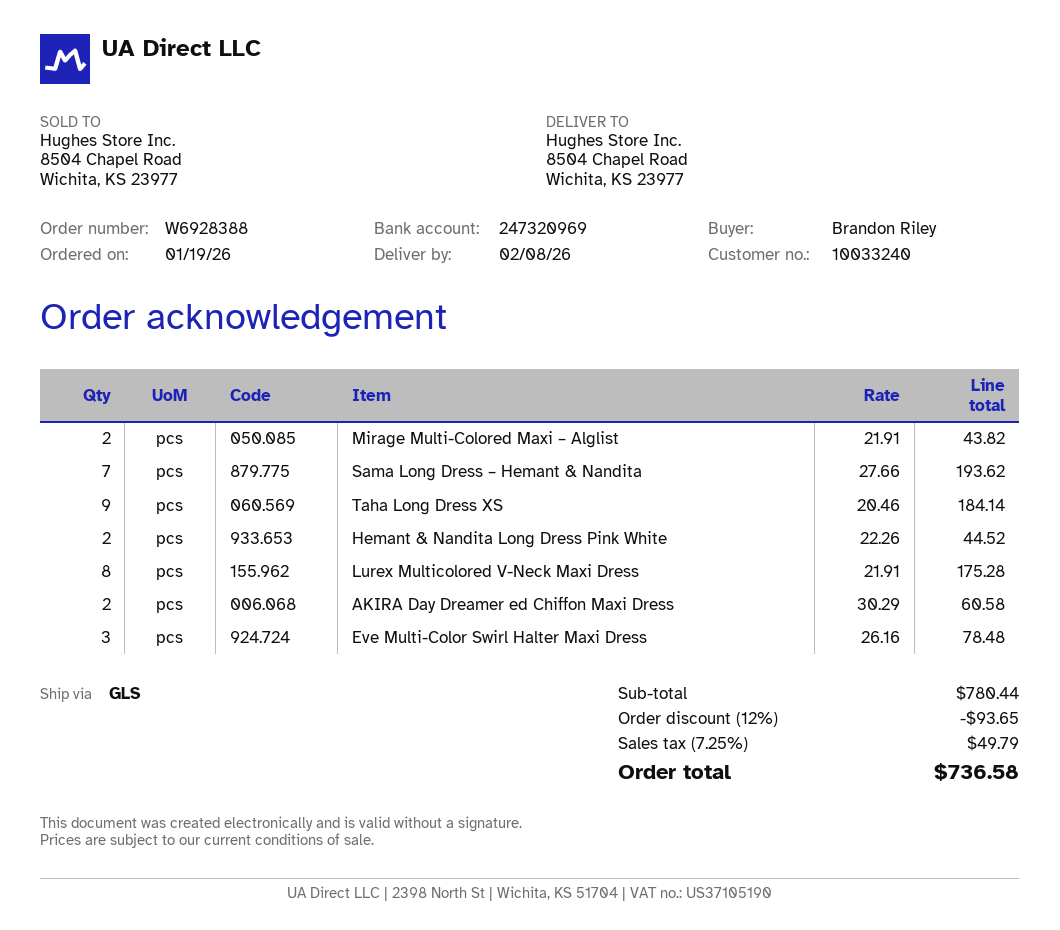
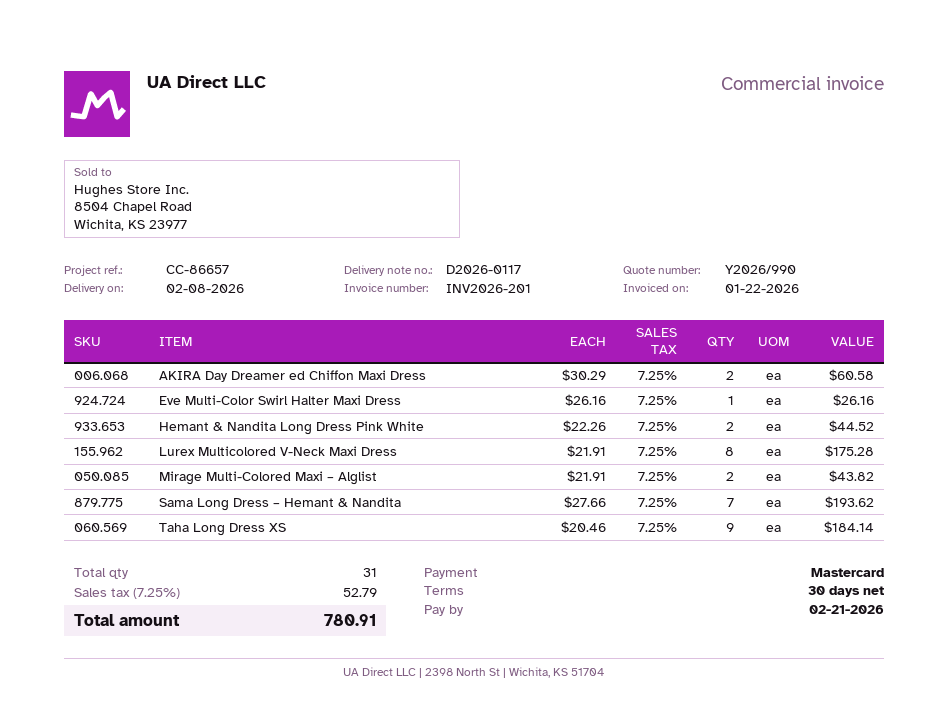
Eve Multi-Color Swirl Halter Maxi Dress: 3 x 26.16 = 78.48 -> 1 x 26.16 = 26.16
discount: 12% = 93.65 -> none
tax: 7.25% = 49.79 -> 7.25% = 52.79
total: 736.58 -> 780.91

